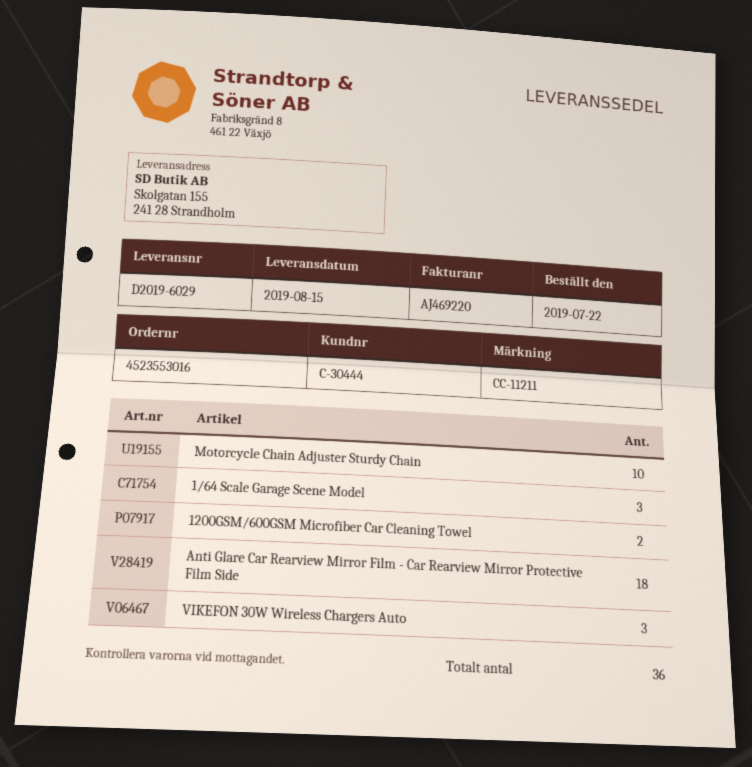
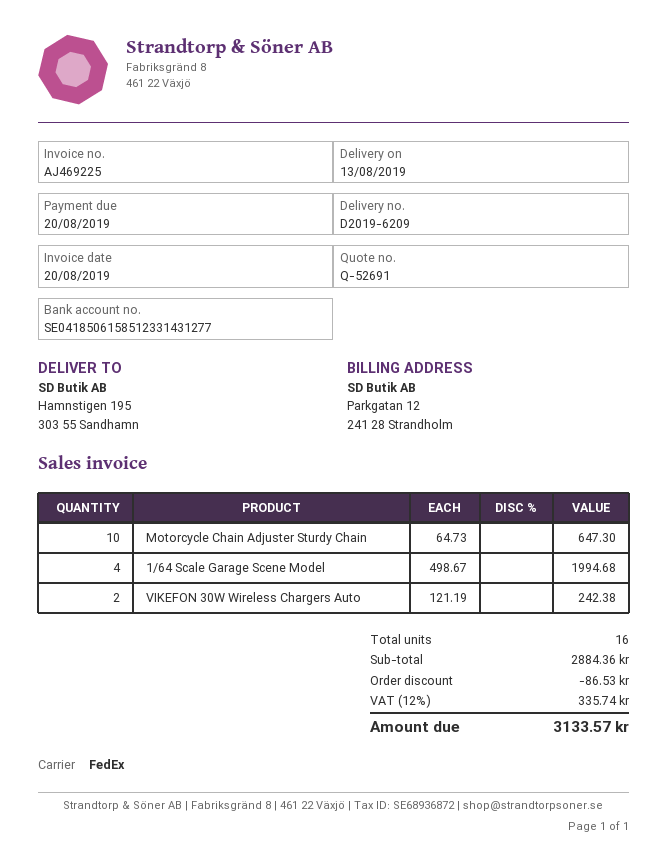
delivery note number: D2019-6029 -> D2019-6209
delivery date: 2019-08-15 -> 2019-08-13
invoice number: AJ469220 -> AJ469225
ship to: Skolgatan 155, 241 28 Strandholm -> Hamnstigen 195, 303 55 Sandhamn
1/64 Scale Garage Scene Model: 3 -> 4
1200GSM/600GSM Microfiber Car Cleaning Towel: 2 -> none
Anti Glare Car Rearview Mirror Film - Car Rearview Mirror Protective Film Side: 18 -> none
VIKEFON 30W Wireless Chargers Auto: 3 -> 2
total quantity: 36 -> 16

